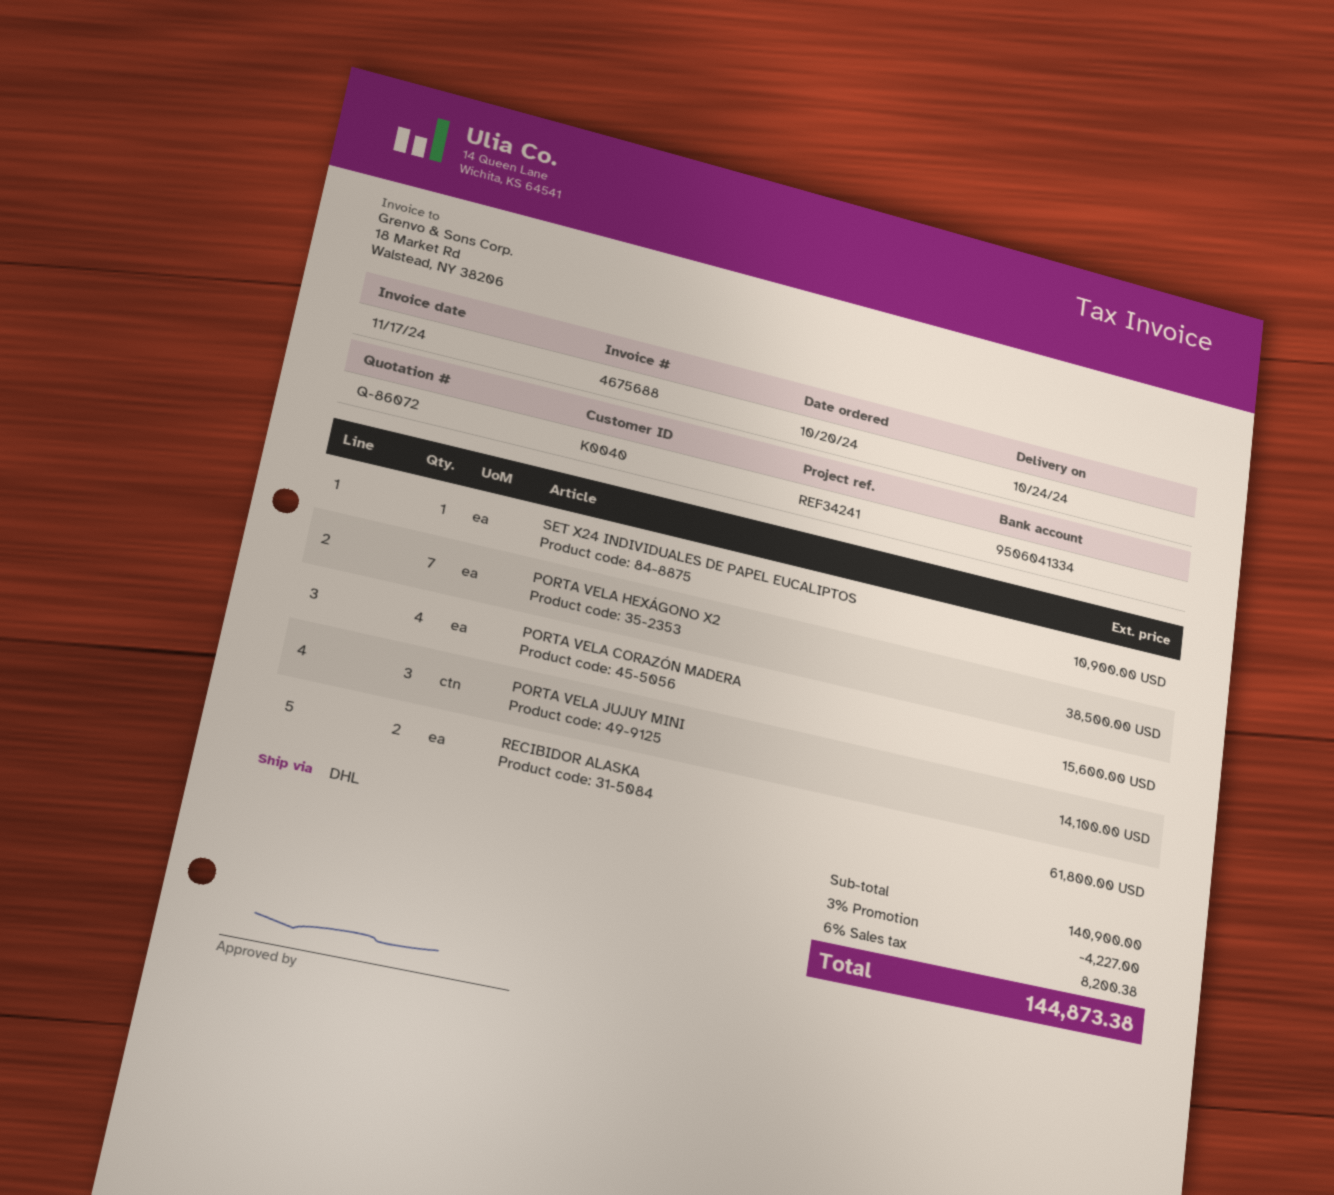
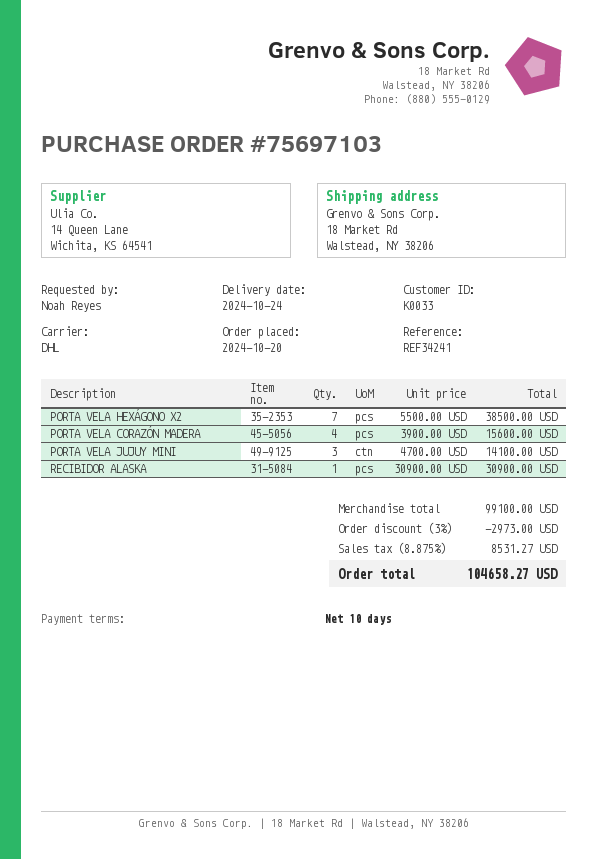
customer number: K0040 -> K0033
SET X24 INDIVIDUALES DE PAPEL EUCALIPTOS: 1 for 10900.00 -> none
RECIBIDOR ALASKA: 2 for 61800.00 -> 1 for 30900.00
subtotal: 140900.00 -> 99100.00
discount: 3% = 4227.00 -> 3% = 2973.00
tax: 6% = 8200.38 -> 8.875% = 8531.27
total: 144873.38 -> 104658.27

